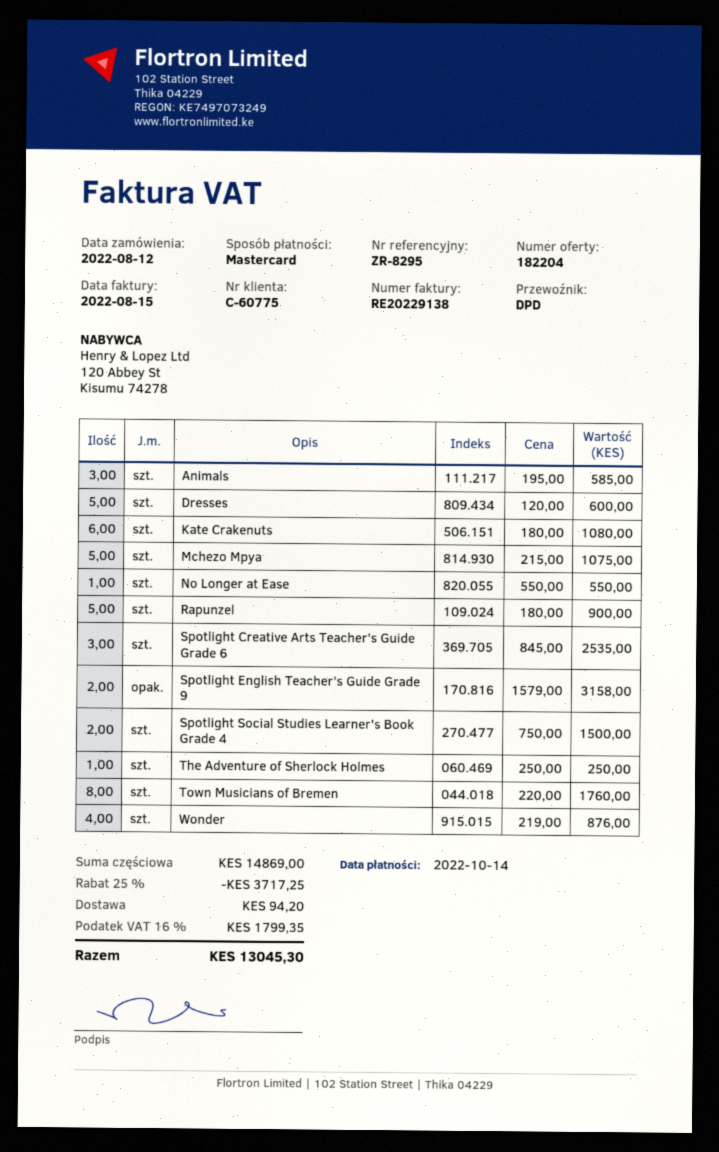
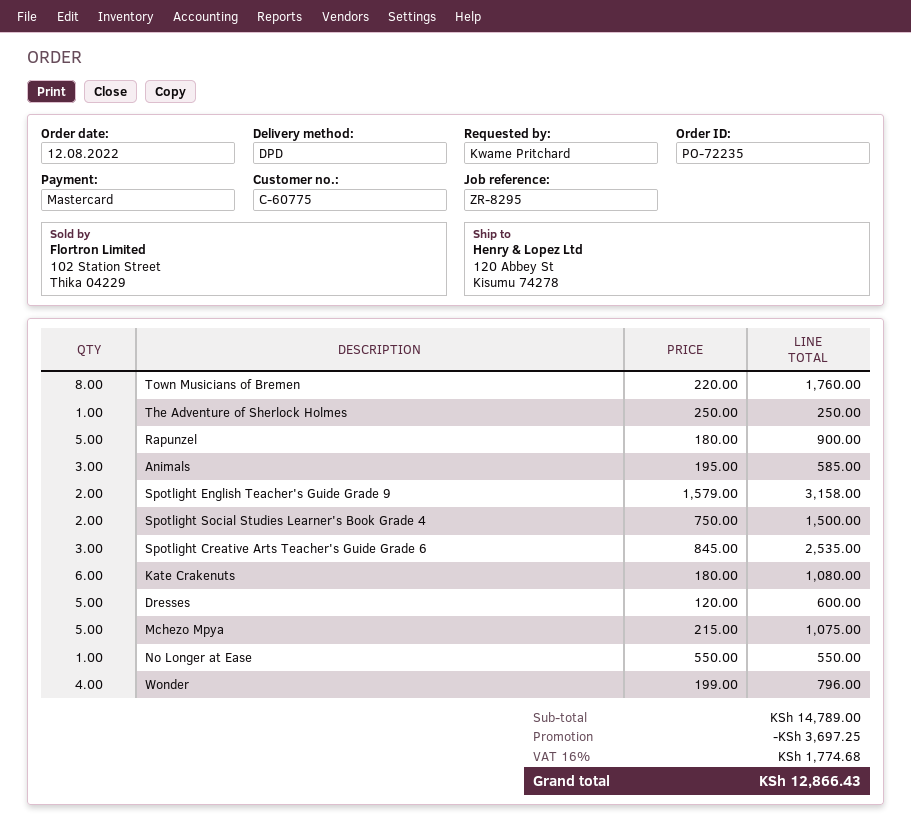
Wonder: 4 x 219.00 = 876.00 -> 4 x 199.00 = 796.00
subtotal: 14869.00 -> 14789.00
discount: 3717.25 -> 3697.25
shipping: 94.20 -> none
tax: 16% = 1799.35 -> 16% = 1774.68
total: 13045.30 -> 12866.43

